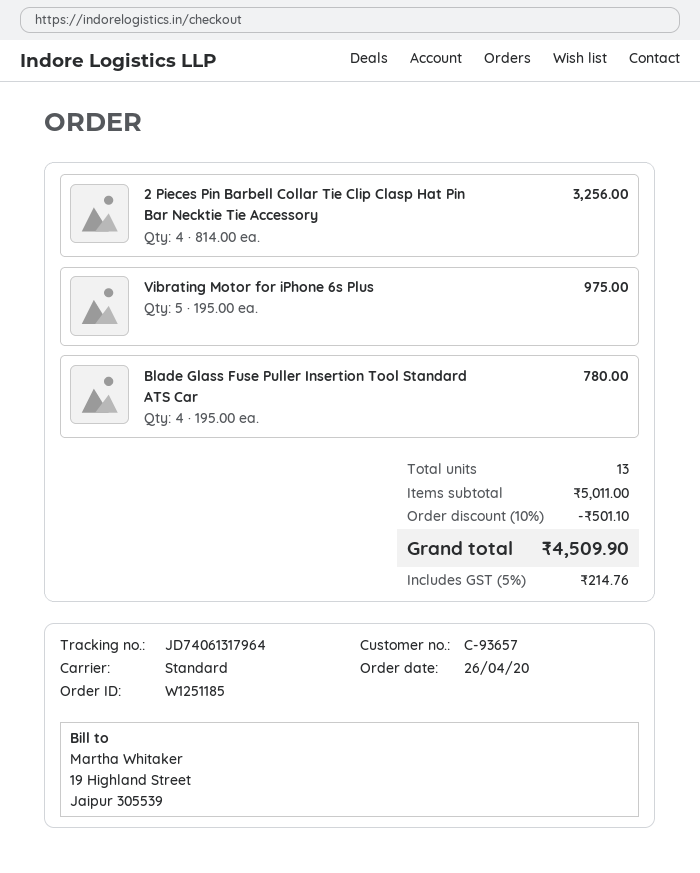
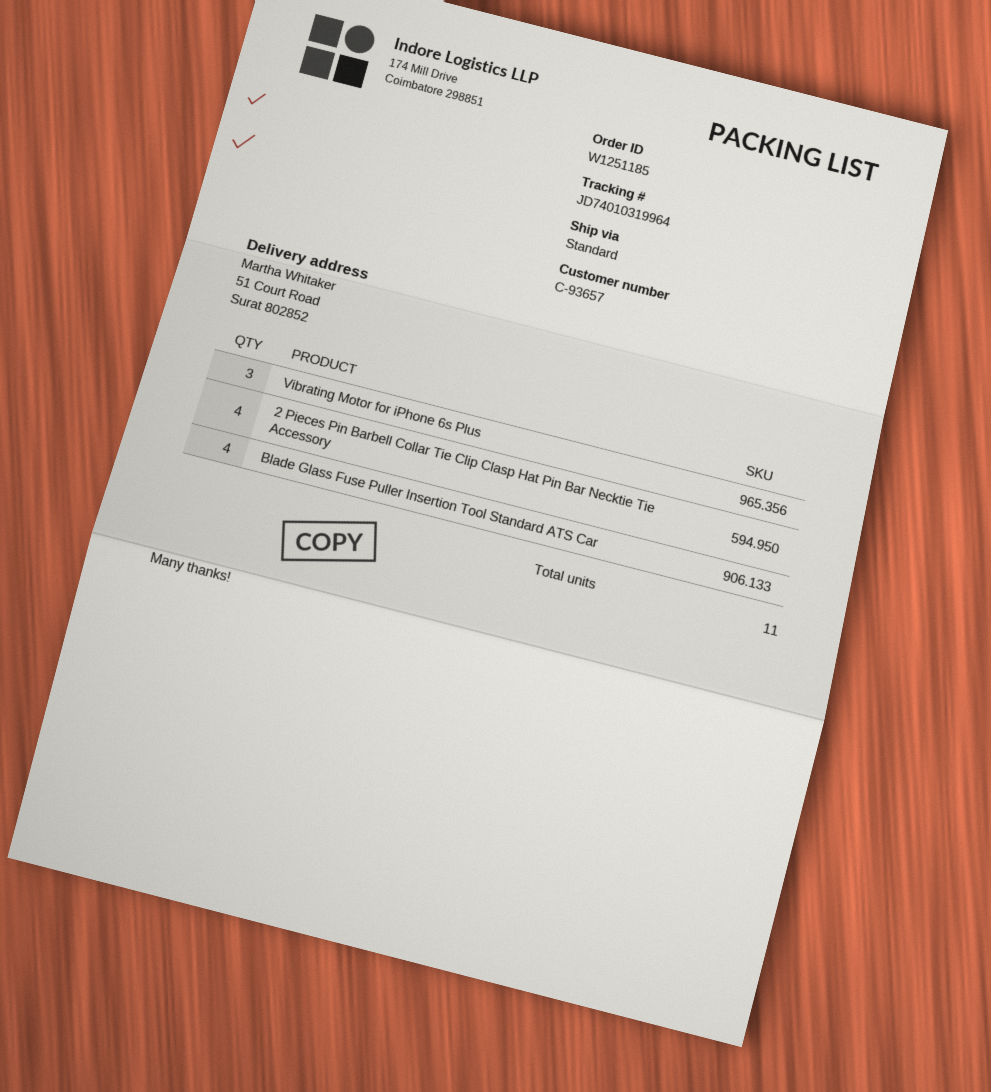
tracking number: JD74061317964 -> JD74010319964
Vibrating Motor for iPhone 6s Plus: 5 -> 3
total quantity: 13 -> 11

